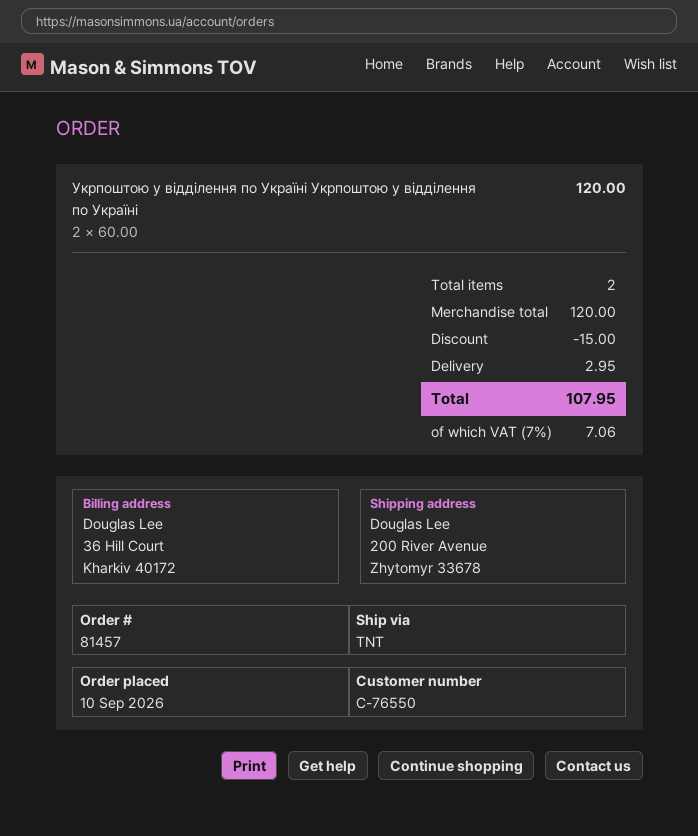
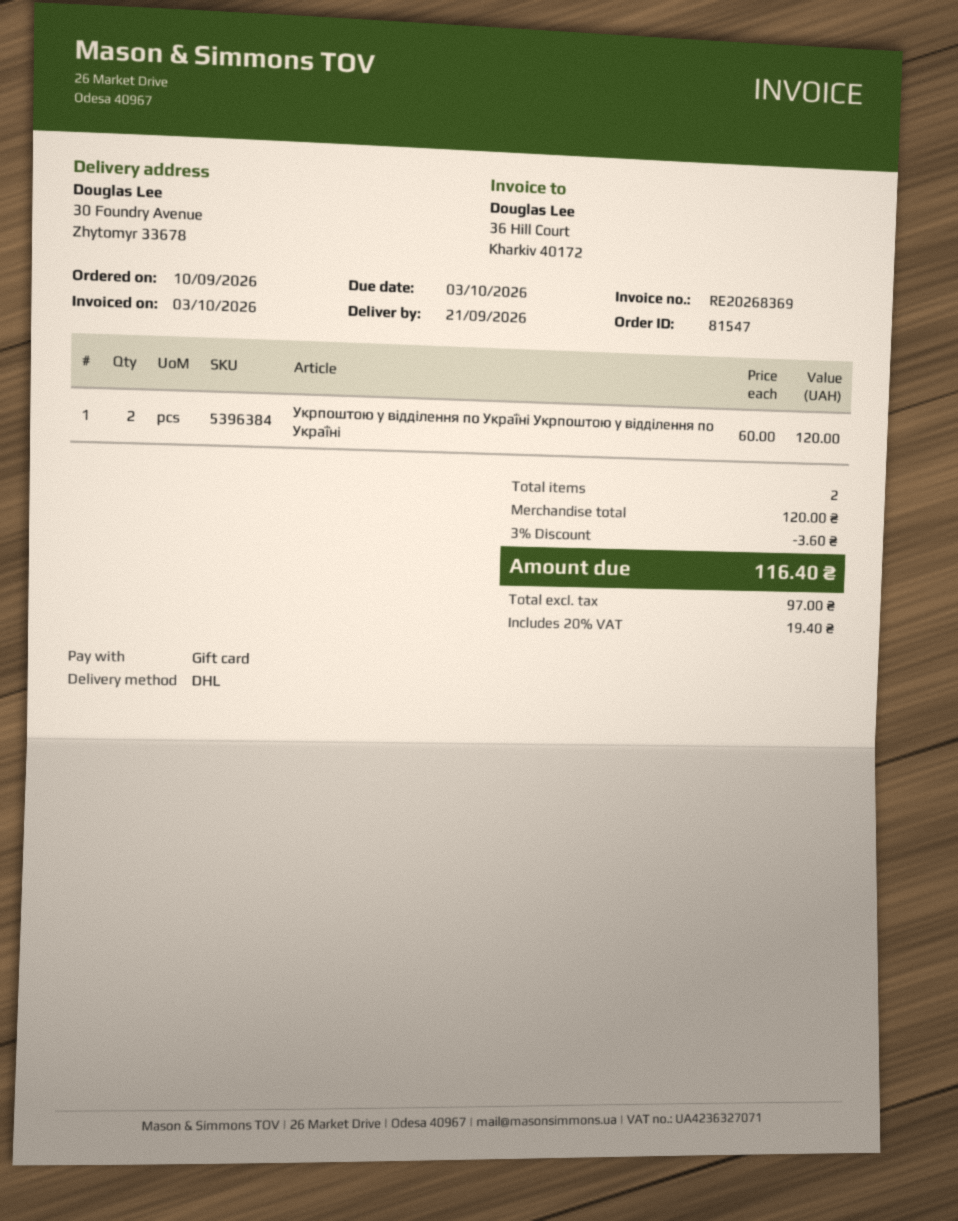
order number: 81457 -> 81547
shipping method: TNT -> DHL
ship to: 200 River Avenue, Zhytomyr 33678 -> 30 Foundry Avenue, Zhytomyr 33678
discount: 15.00 -> 3.60
shipping: 2.95 -> none
tax: 7% = 7.06 -> 20% = 19.40
total: 107.95 -> 116.40

